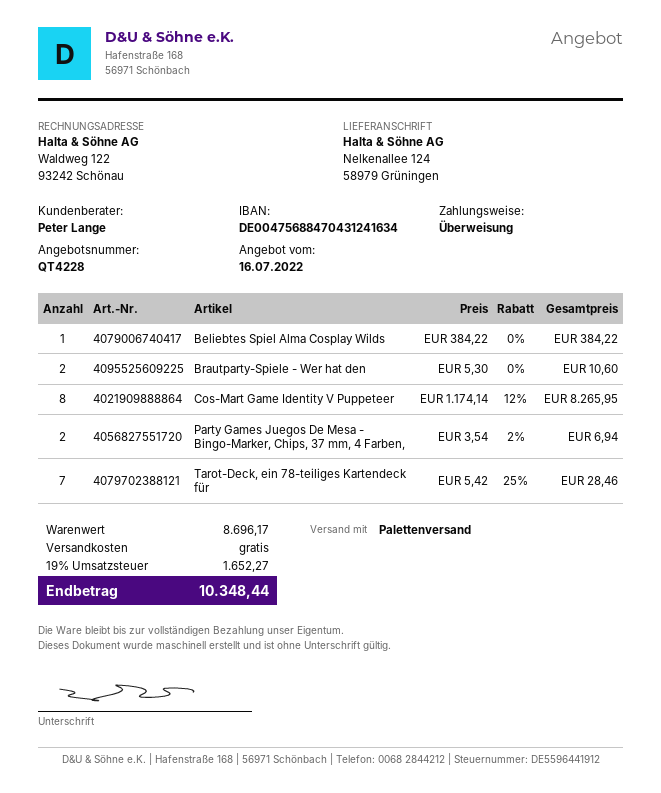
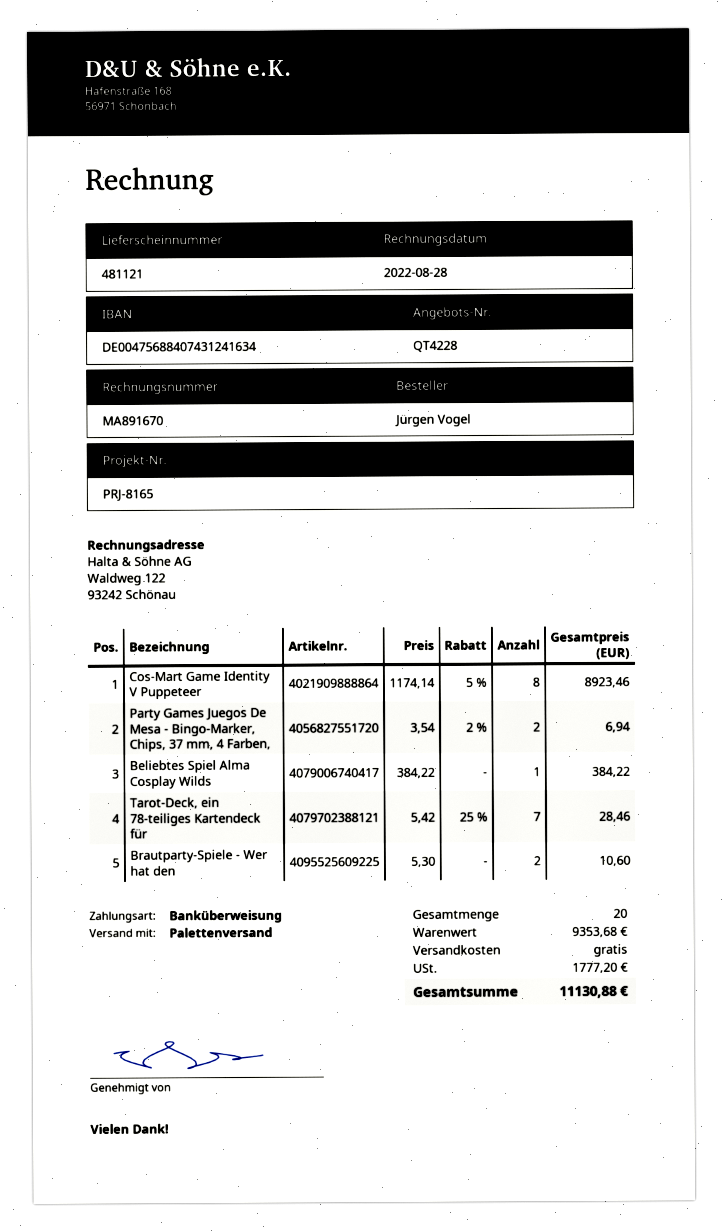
bank account: DE00475688470431241634 -> DE00475688407431241634
Cos-Mart Game Identity V Puppeteer: 8 x 1174.14 - 12% = 8265.95 -> 8 x 1174.14 - 5% = 8923.46
subtotal: 8696.17 -> 9353.68
tax: 1652.27 -> 1777.20
total: 10348.44 -> 11130.88

